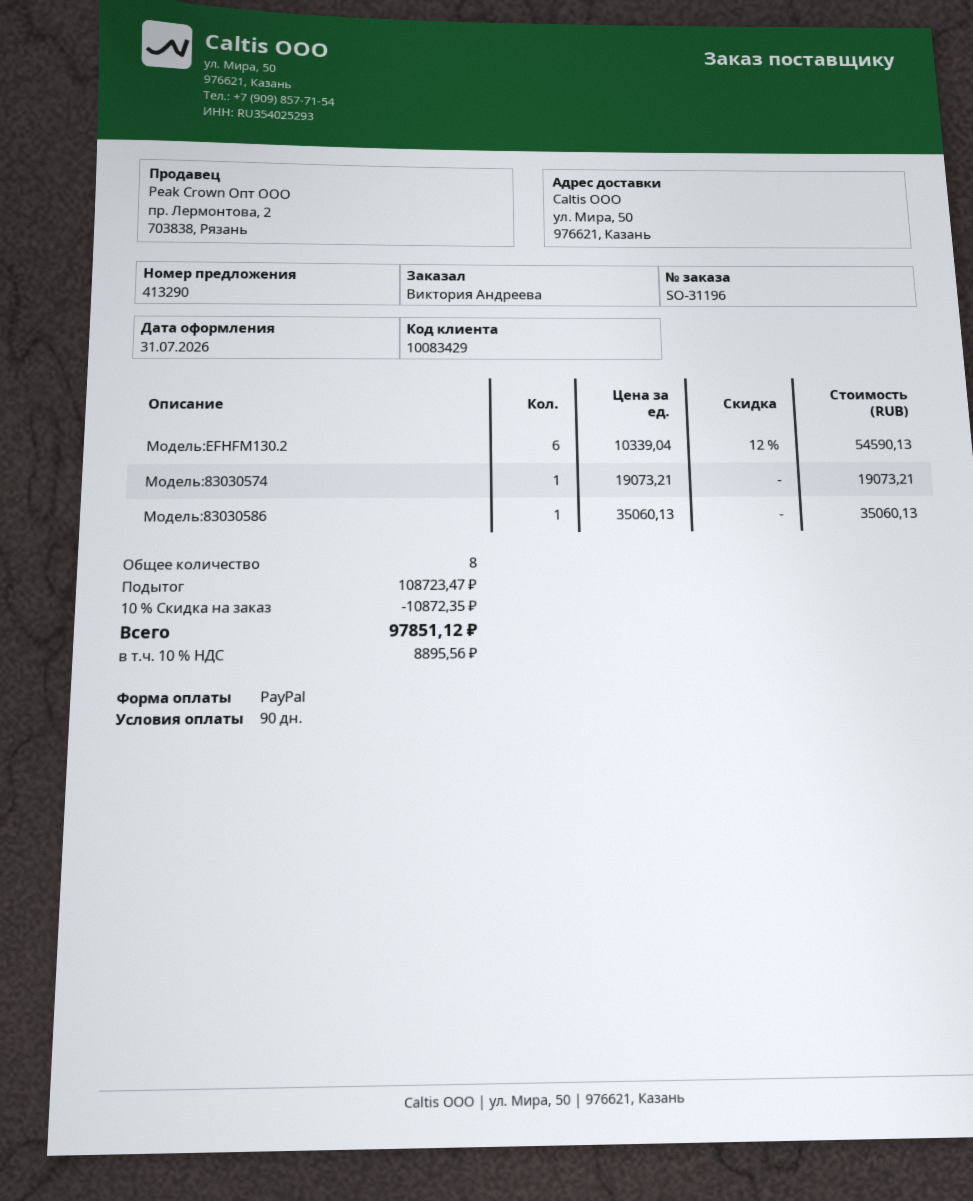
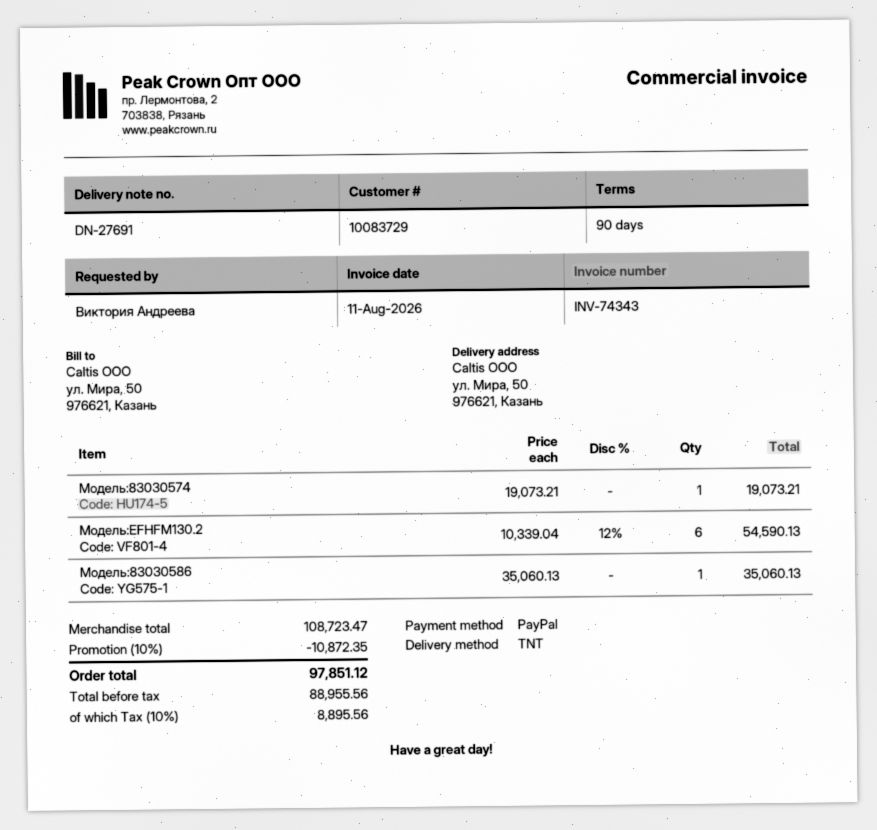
customer number: 10083429 -> 10083729

